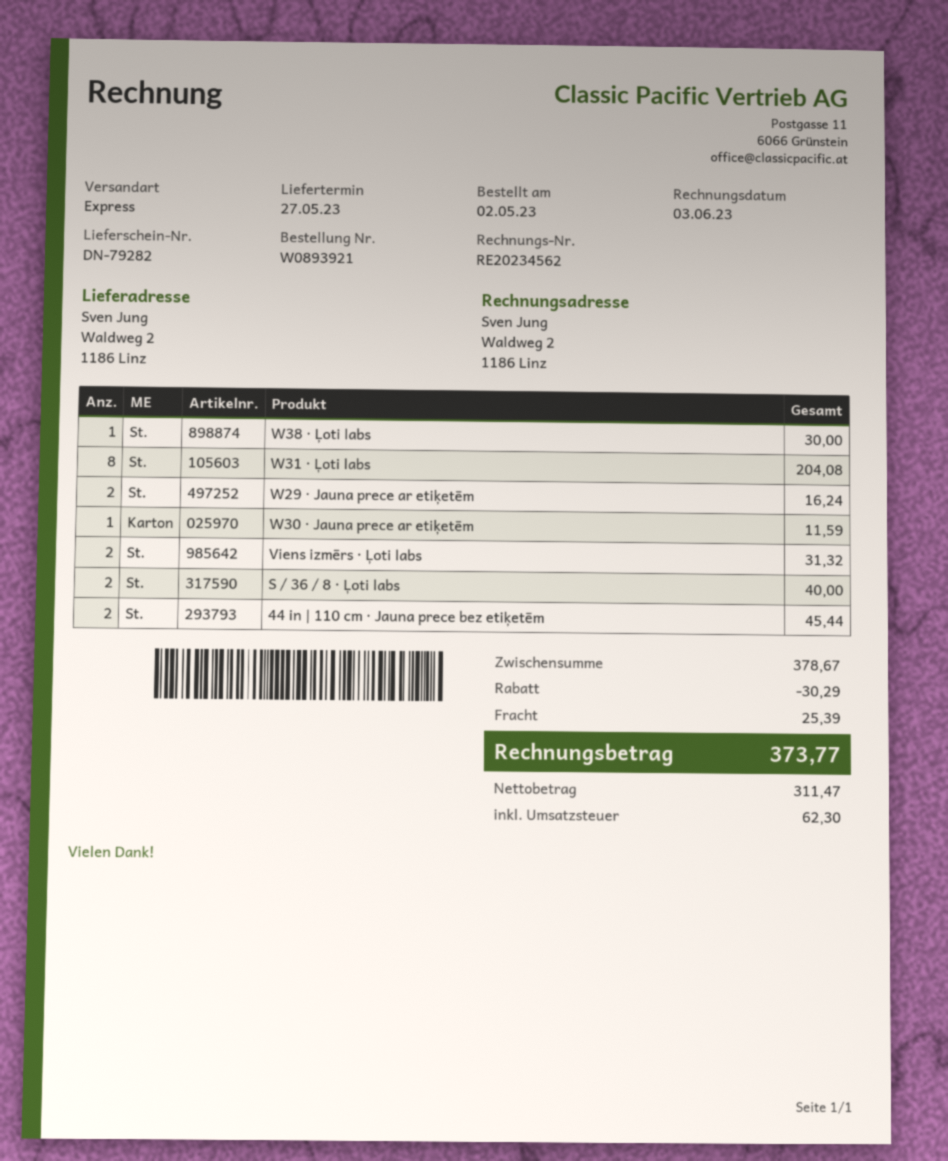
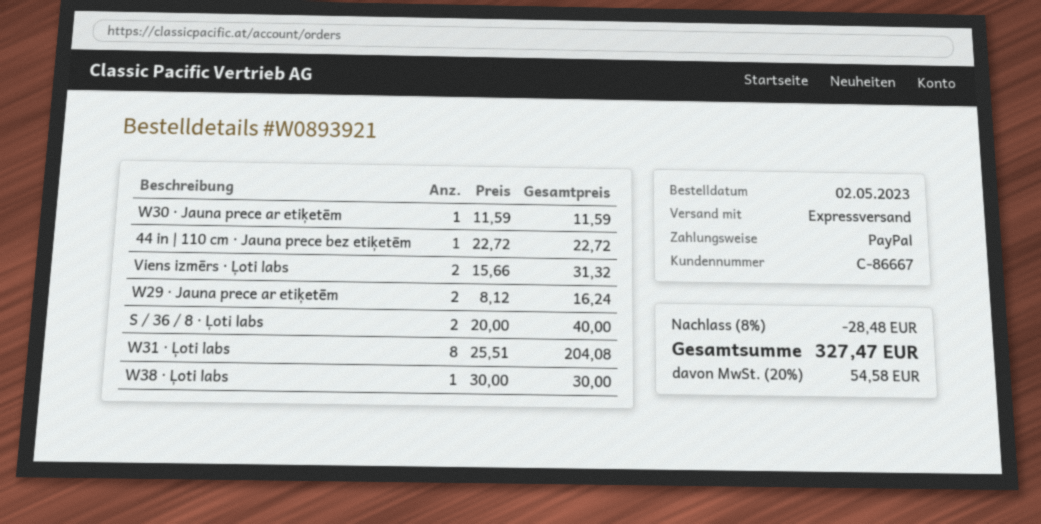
44 in | 110 cm · Jauna prece bez etiķetēm: 2 for 45.44 -> 1 for 22.72
discount: 30.29 -> 28.48
shipping: 25.39 -> none
tax: 62.30 -> 54.58
total: 373.77 -> 327.47

